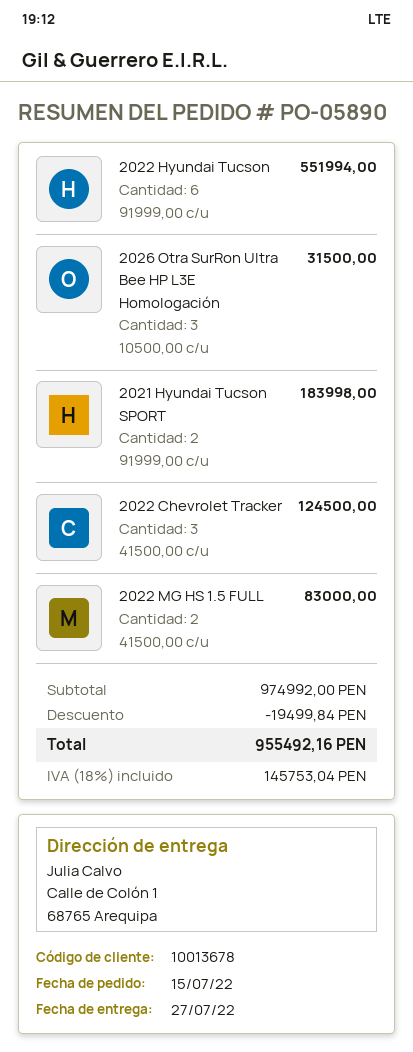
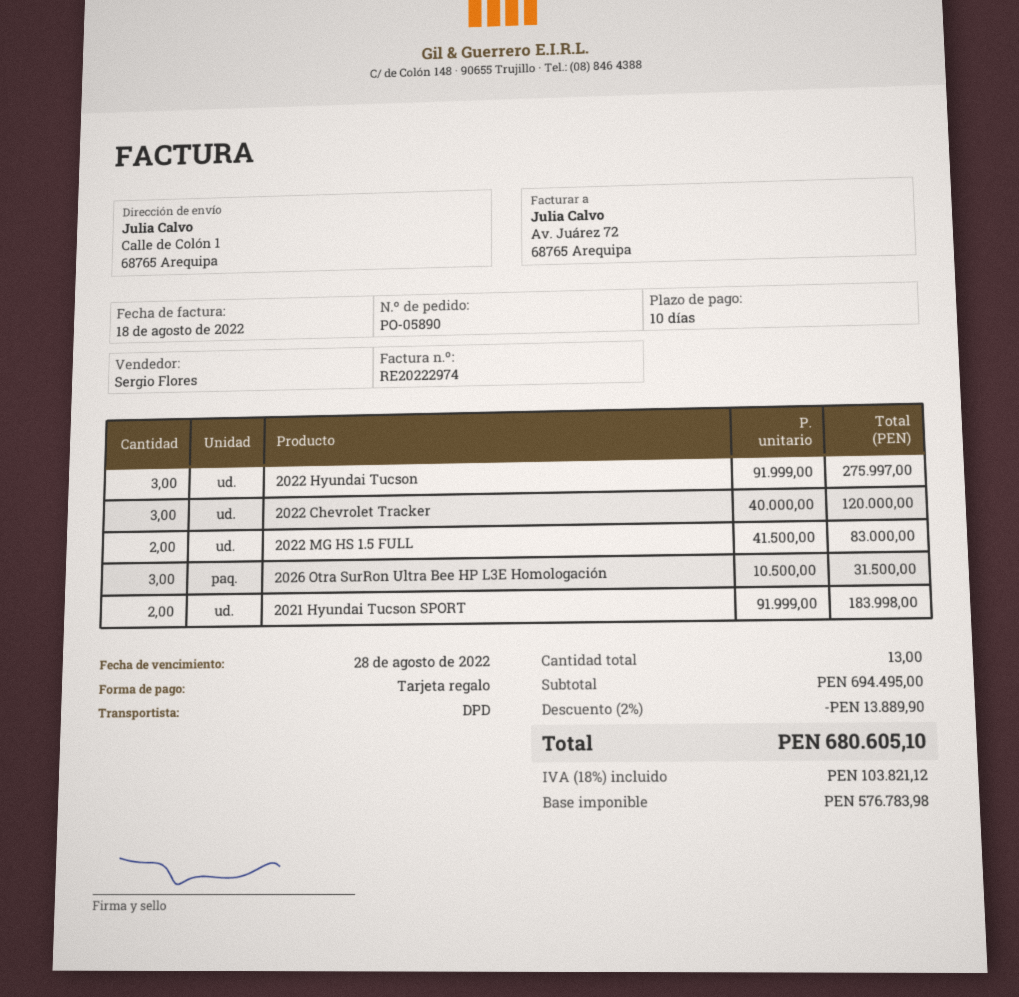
2022 Hyundai Tucson: 6 x 91999.00 = 551994.00 -> 3 x 91999.00 = 275997.00
2022 Chevrolet Tracker: 3 x 41500.00 = 124500.00 -> 3 x 40000.00 = 120000.00
subtotal: 974992.00 -> 694495.00
discount: 19499.84 -> 13889.90
tax: 18% = 145753.04 -> 18% = 103821.12
total: 955492.16 -> 680605.10

